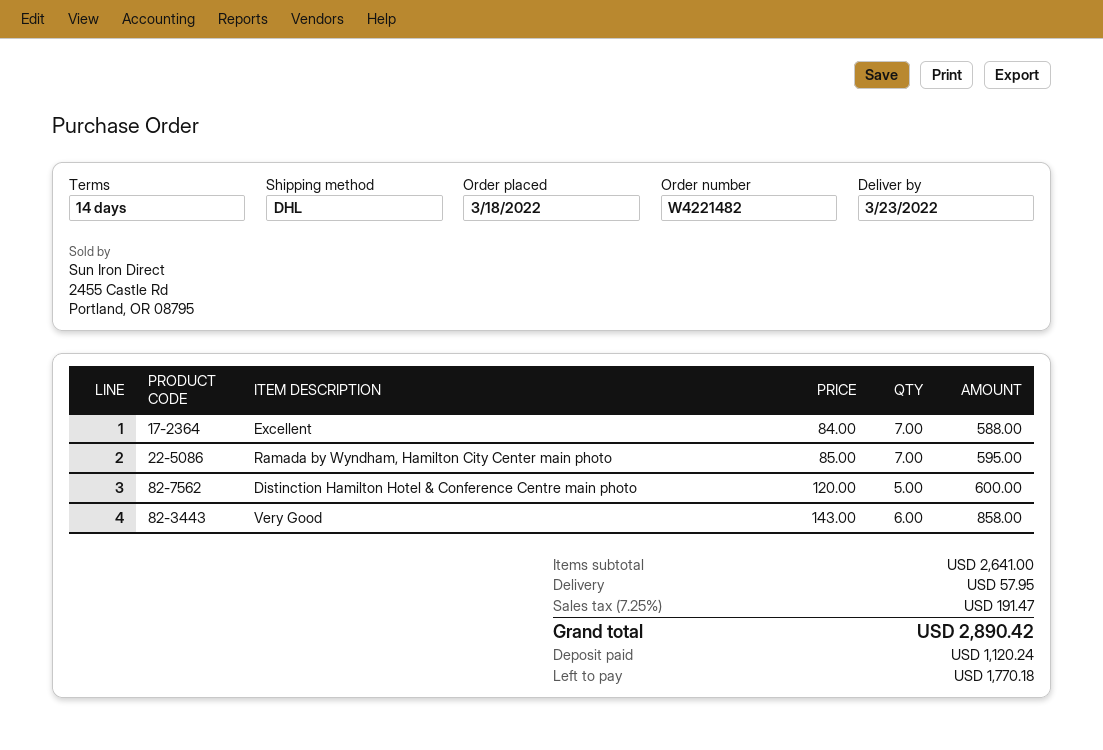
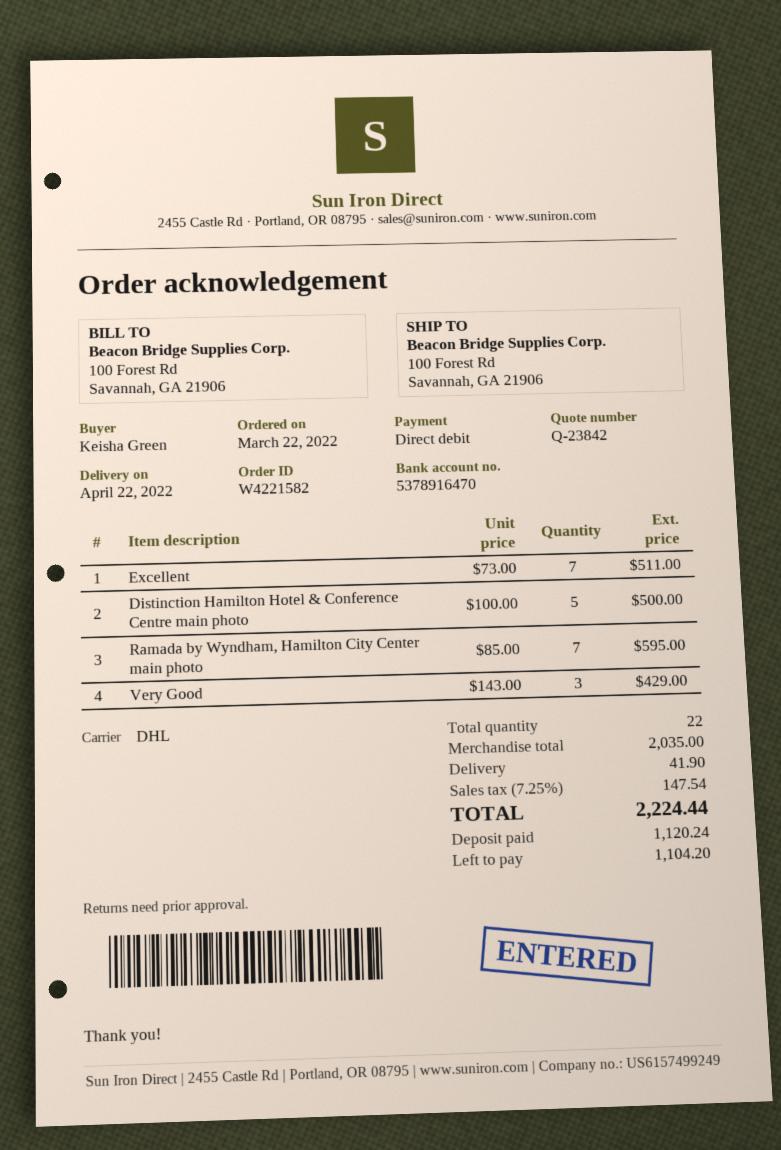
order number: W4221482 -> W4221582
order date: 2022-03-18 -> 2022-03-22
delivery date: 2022-03-23 -> 2022-04-22
Excellent: 7 x 84.00 = 588.00 -> 7 x 73.00 = 511.00
Distinction Hamilton Hotel & Conference Centre main photo: 5 x 120.00 = 600.00 -> 5 x 100.00 = 500.00
Very Good: 6 x 143.00 = 858.00 -> 3 x 143.00 = 429.00
subtotal: 2641.00 -> 2035.00
shipping: 57.95 -> 41.90
tax: 7.25% = 191.47 -> 7.25% = 147.54
total: 2890.42 -> 2224.44
balance: 1770.18 -> 1104.20

